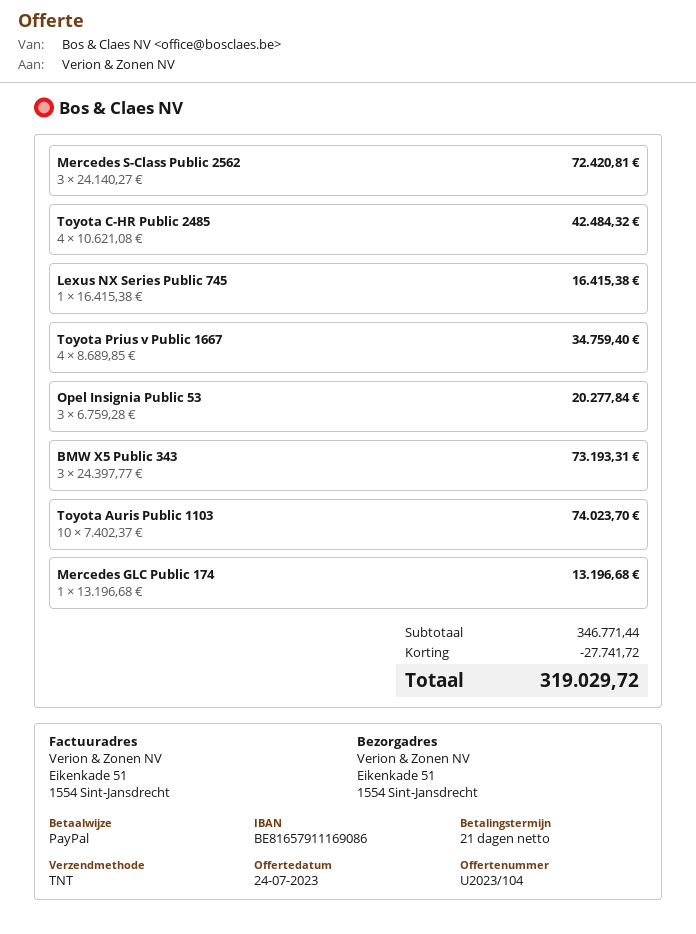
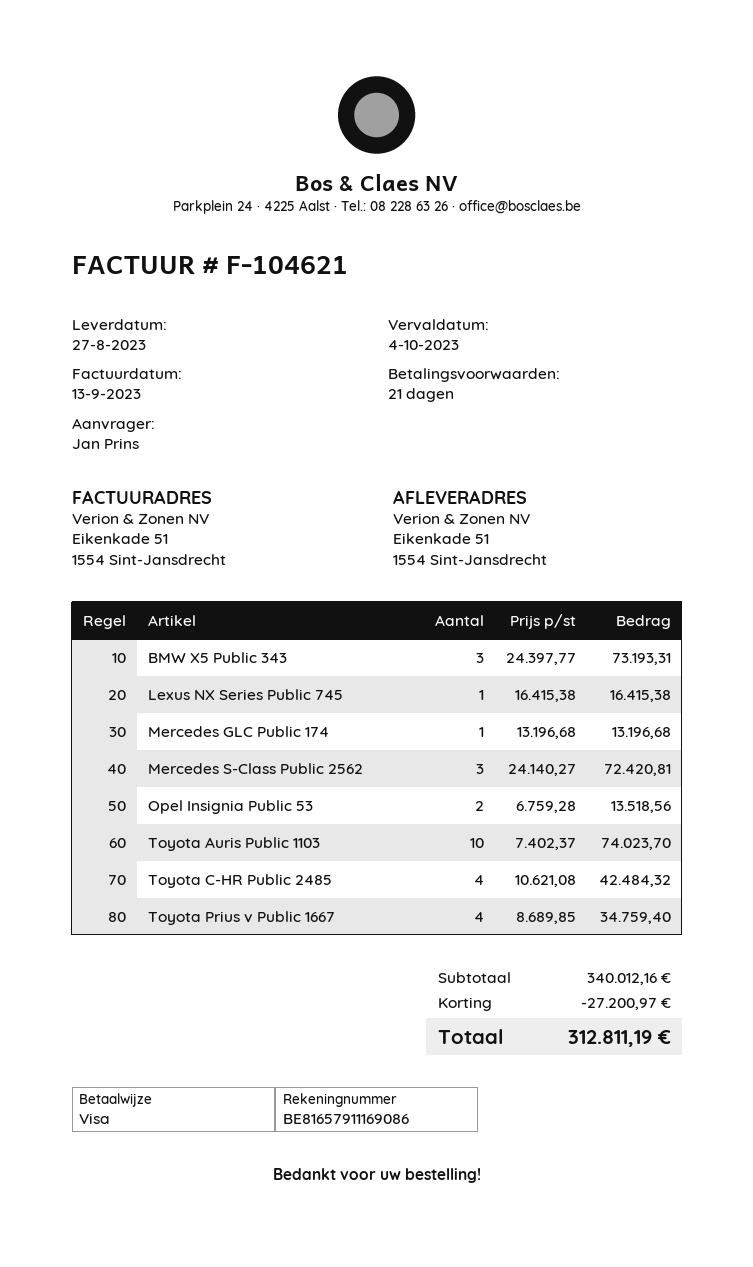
payment method: PayPal -> Visa
Opel Insignia Public 53: 3 x 6759.28 = 20277.84 -> 2 x 6759.28 = 13518.56
subtotal: 346771.44 -> 340012.16
discount: 27741.72 -> 27200.97
total: 319029.72 -> 312811.19

